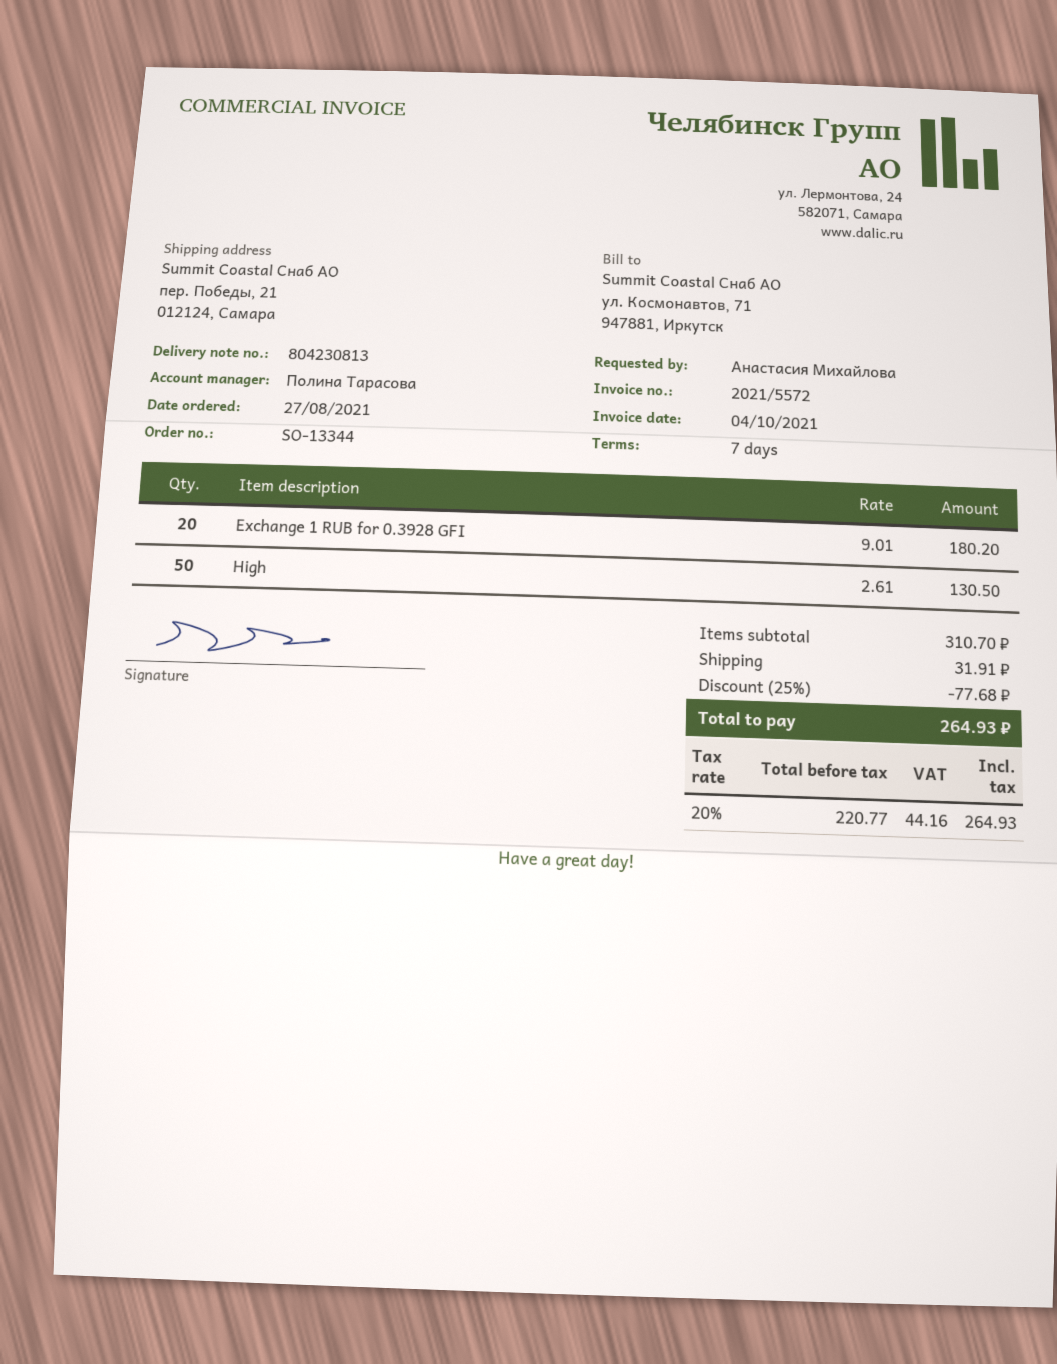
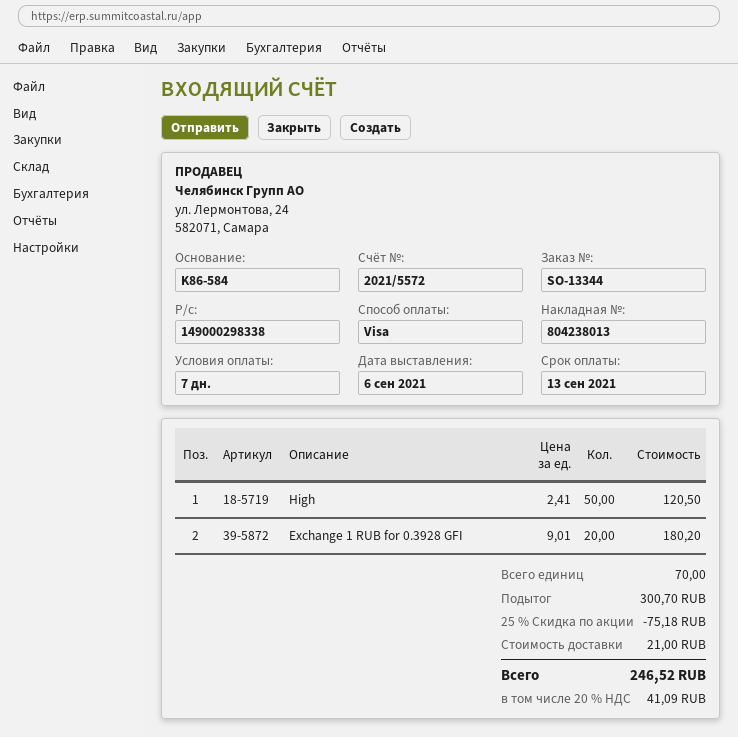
delivery note number: 804230813 -> 804238013
invoice date: 2021-10-04 -> 2021-09-06
High: 50 x 2.61 = 130.50 -> 50 x 2.41 = 120.50
subtotal: 310.70 -> 300.70
discount: 25% = 77.68 -> 25% = 75.18
shipping: 31.91 -> 21.00
tax: 20% = 44.16 -> 20% = 41.09
total: 264.93 -> 246.52

